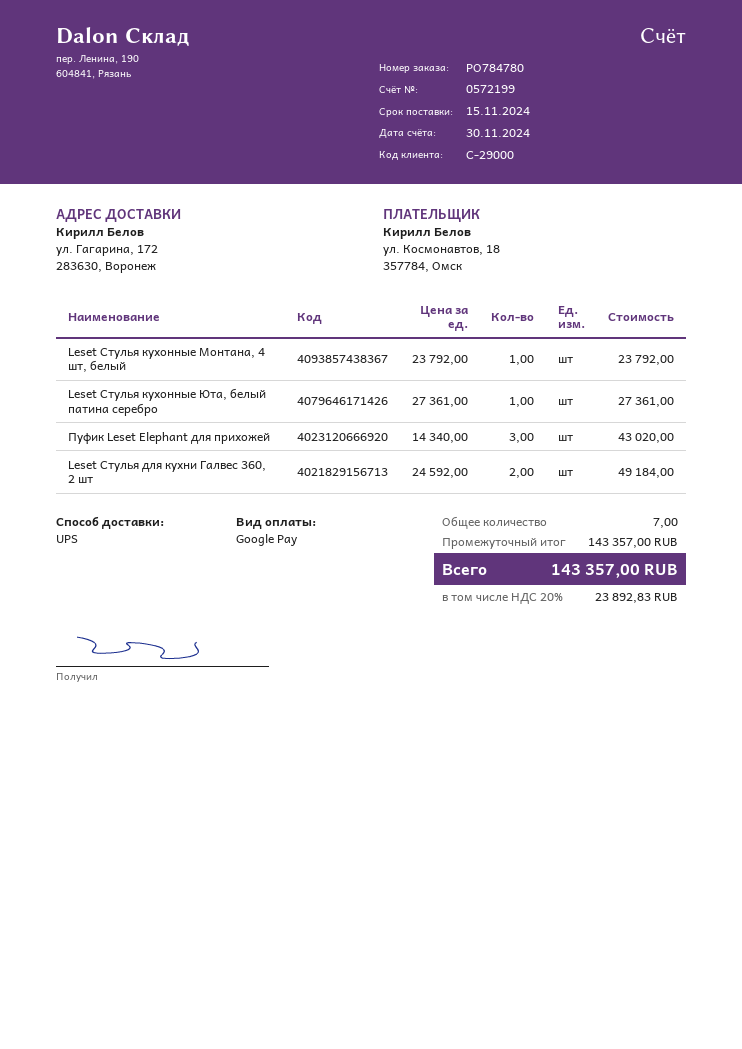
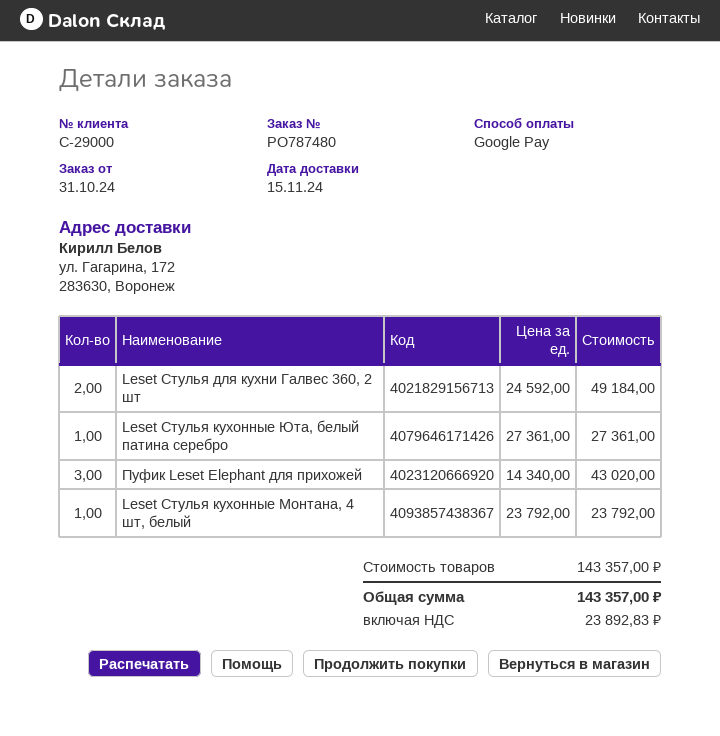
order number: PO784780 -> PO787480

